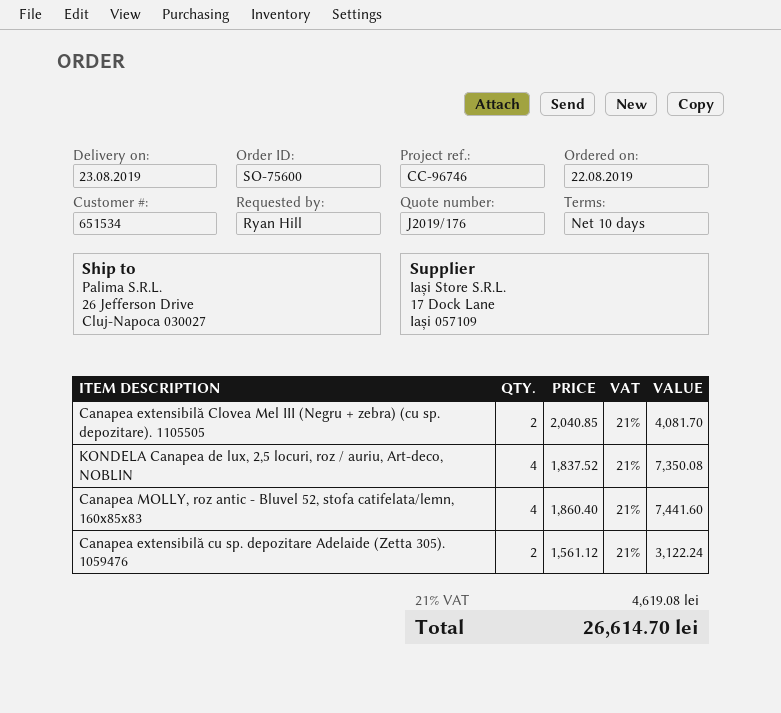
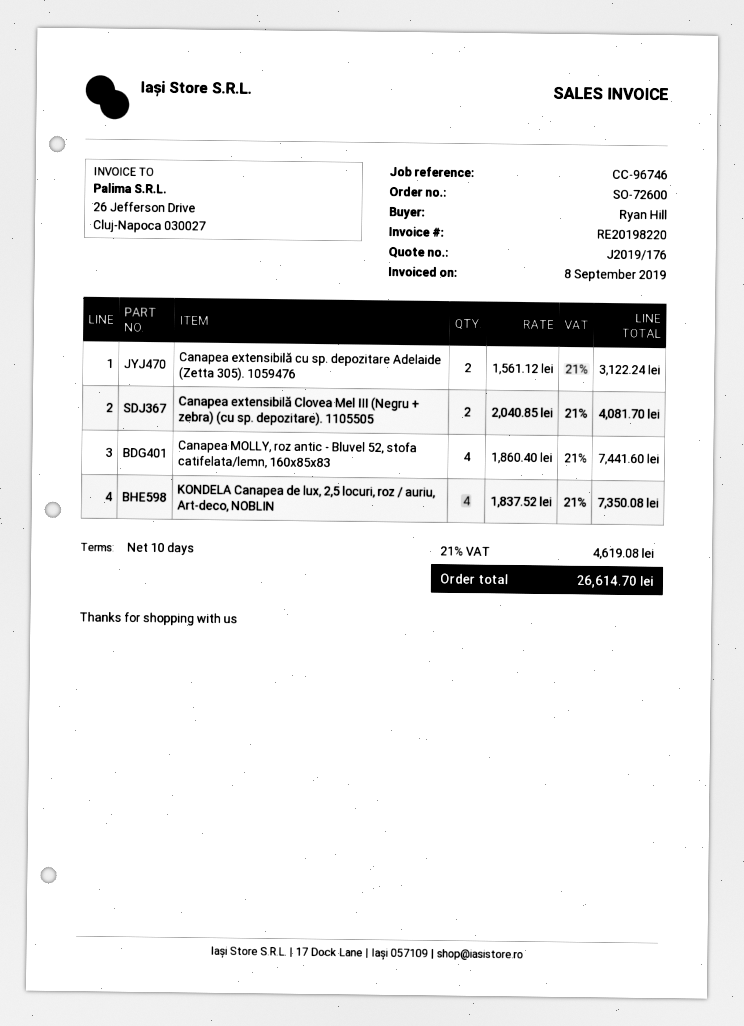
order number: SO-75600 -> SO-72600

